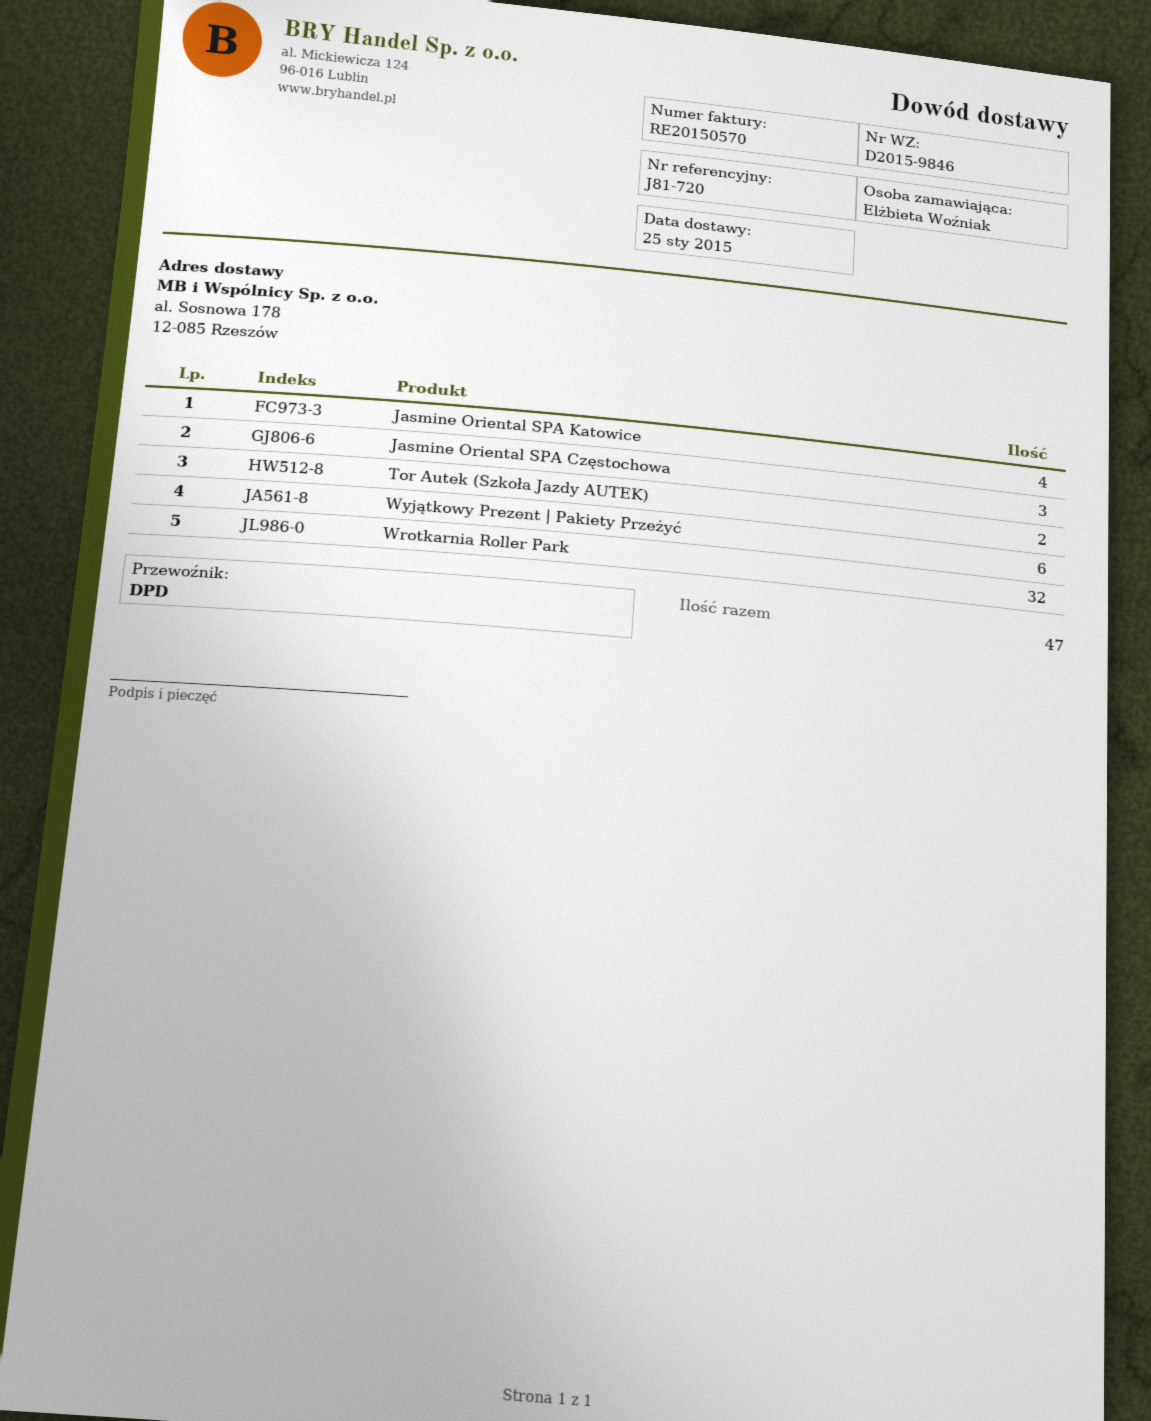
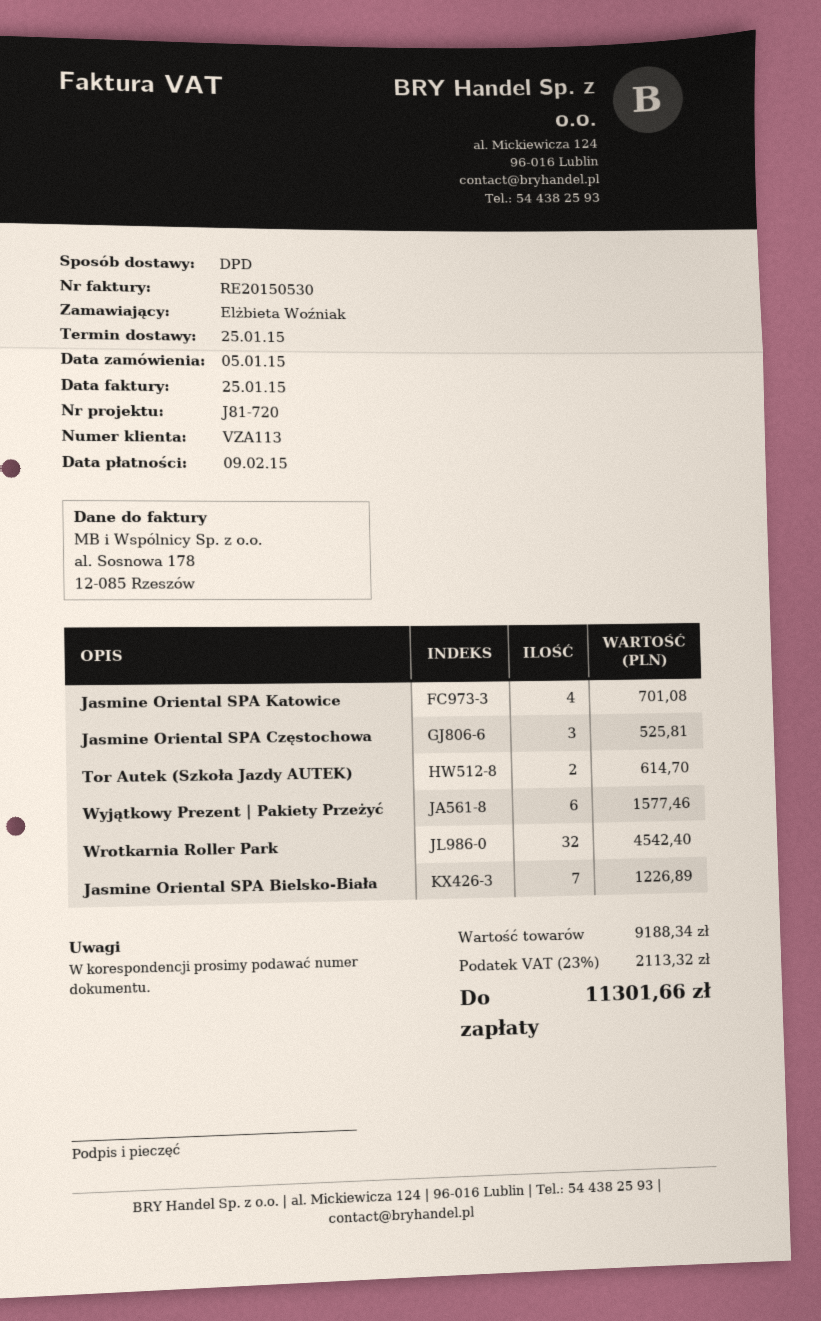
invoice number: RE20150570 -> RE20150530
Jasmine Oriental SPA Bielsko-Biała: none -> 7

